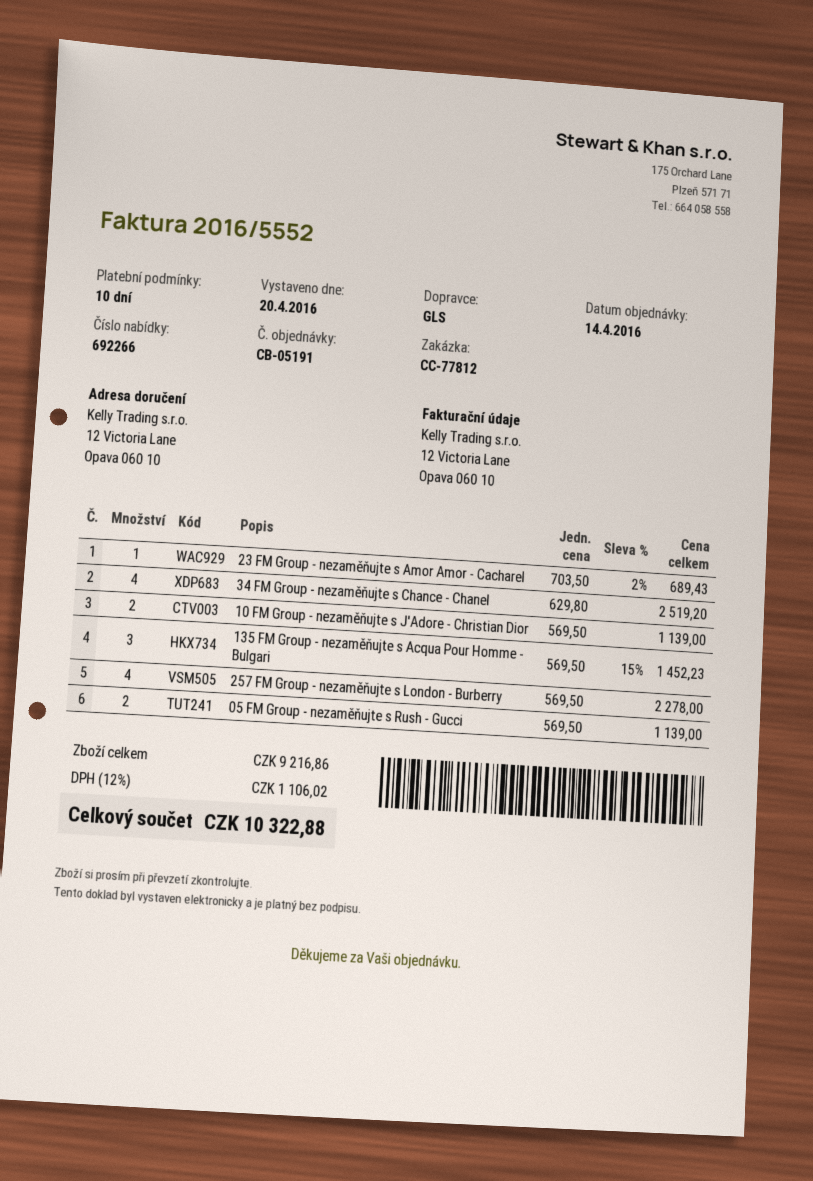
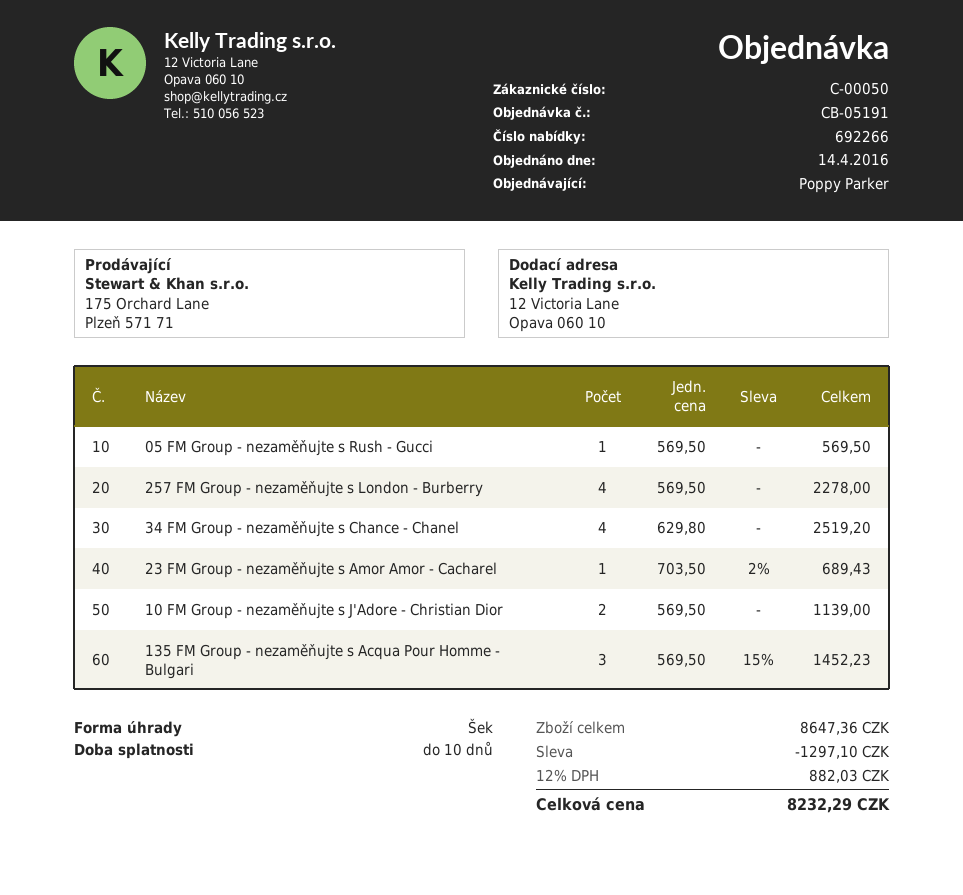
05 FM Group - nezaměňujte s Rush - Gucci: 2 x 569.50 = 1139.00 -> 1 x 569.50 = 569.50
subtotal: 9216.86 -> 8647.36
discount: none -> 1297.10
tax: 12% = 1106.02 -> 12% = 882.03
total: 10322.88 -> 8232.29

